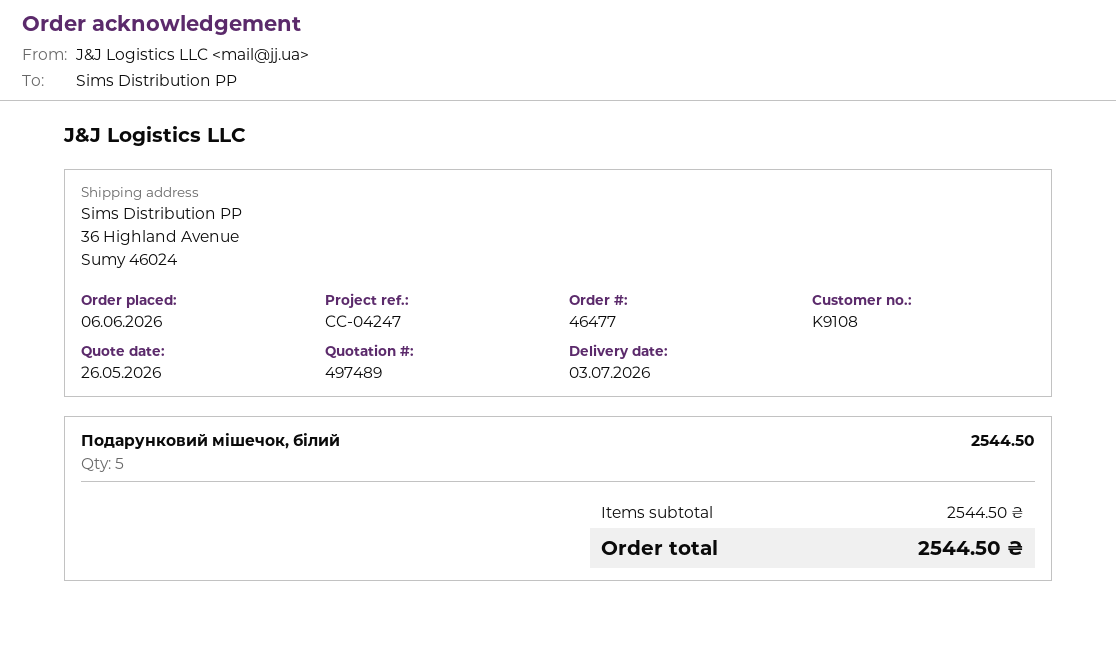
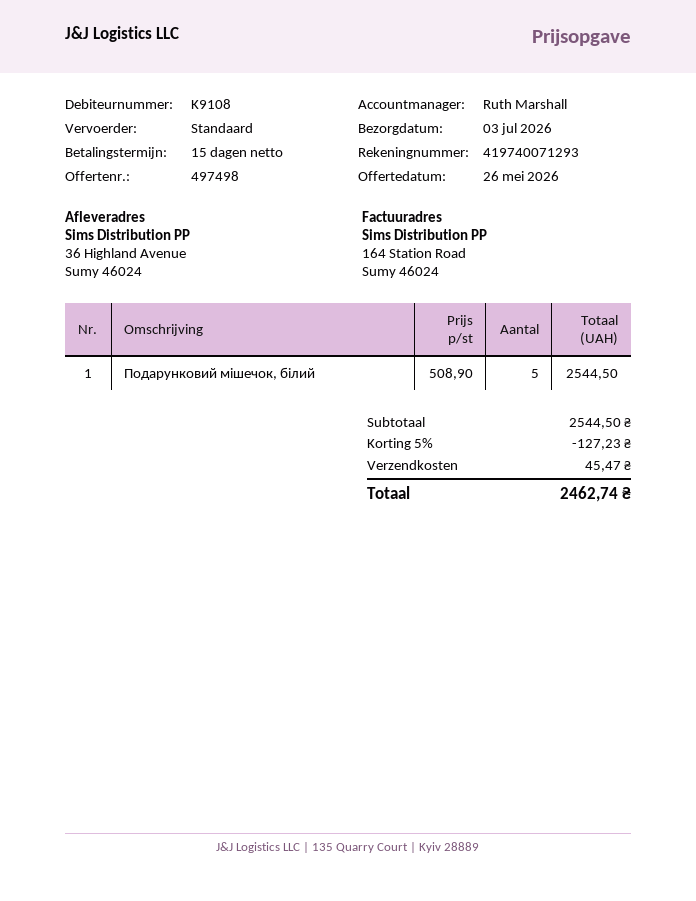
quote number: 497489 -> 497498
discount: none -> 5% = 127.23
shipping: none -> 45.47
total: 2544.50 -> 2462.74

